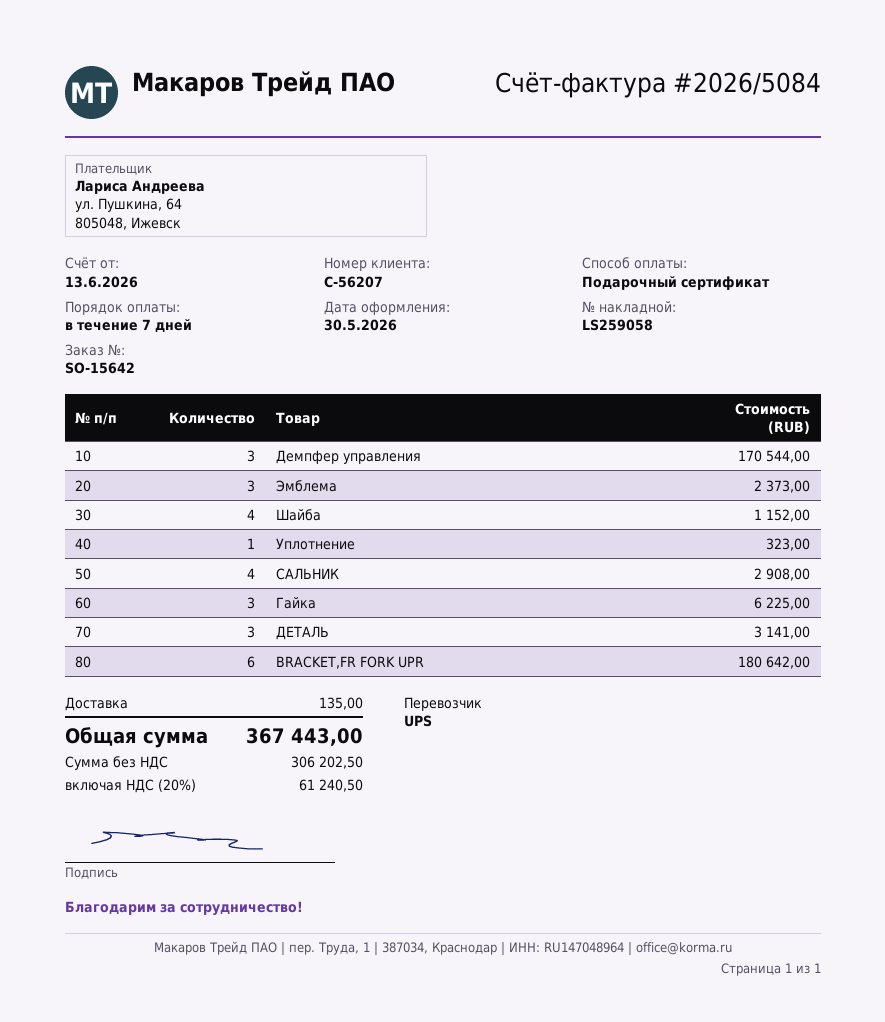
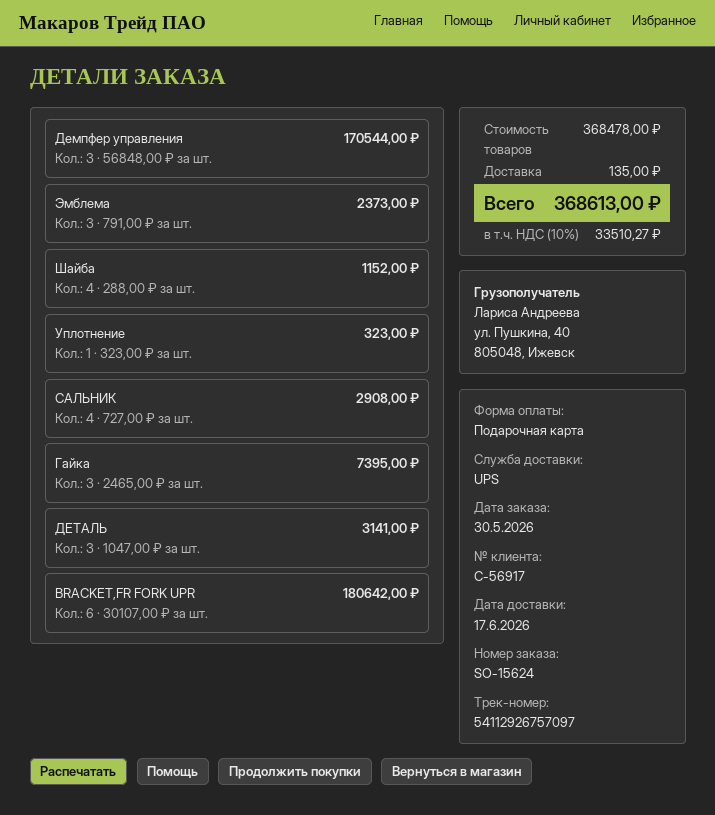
order number: SO-15642 -> SO-15624
customer number: C-56207 -> C-56917
Гайка: 3 for 6225.00 -> 3 for 7395.00
tax: 20% = 61240.50 -> 10% = 33510.27
total: 367443.00 -> 368613.00

